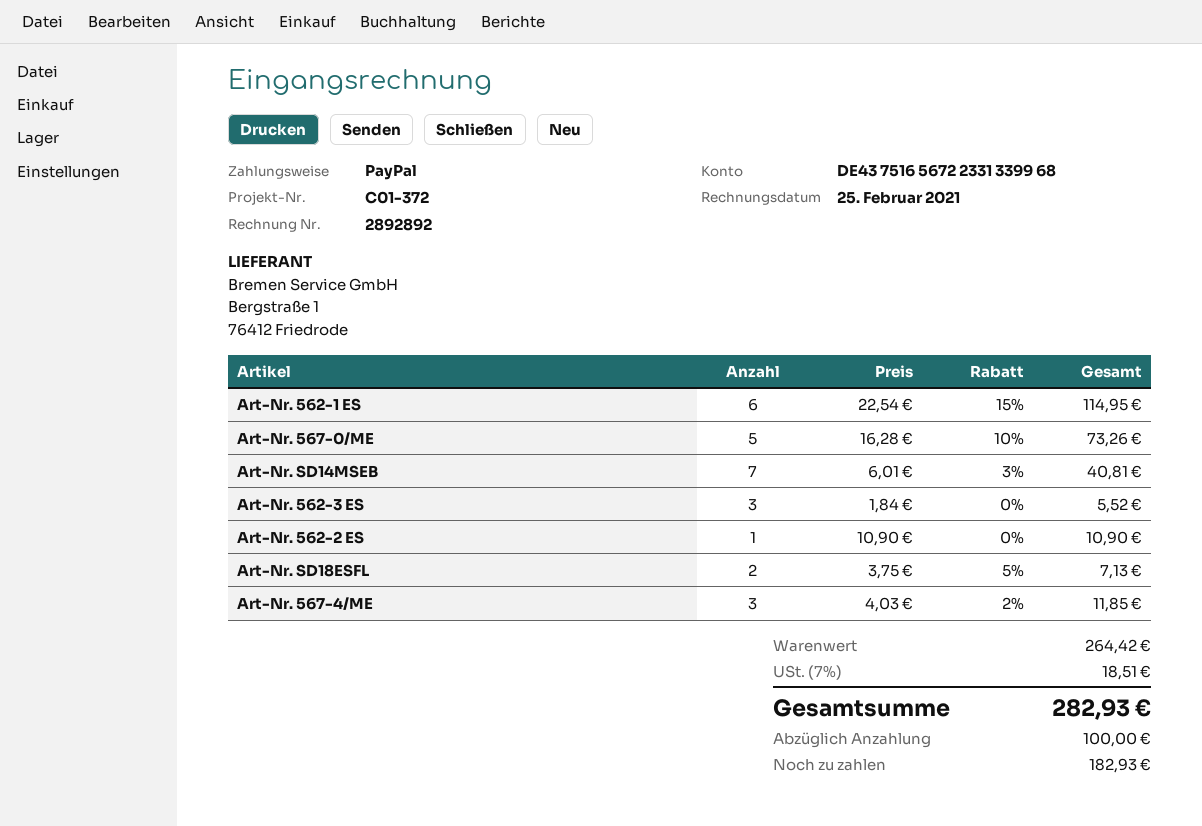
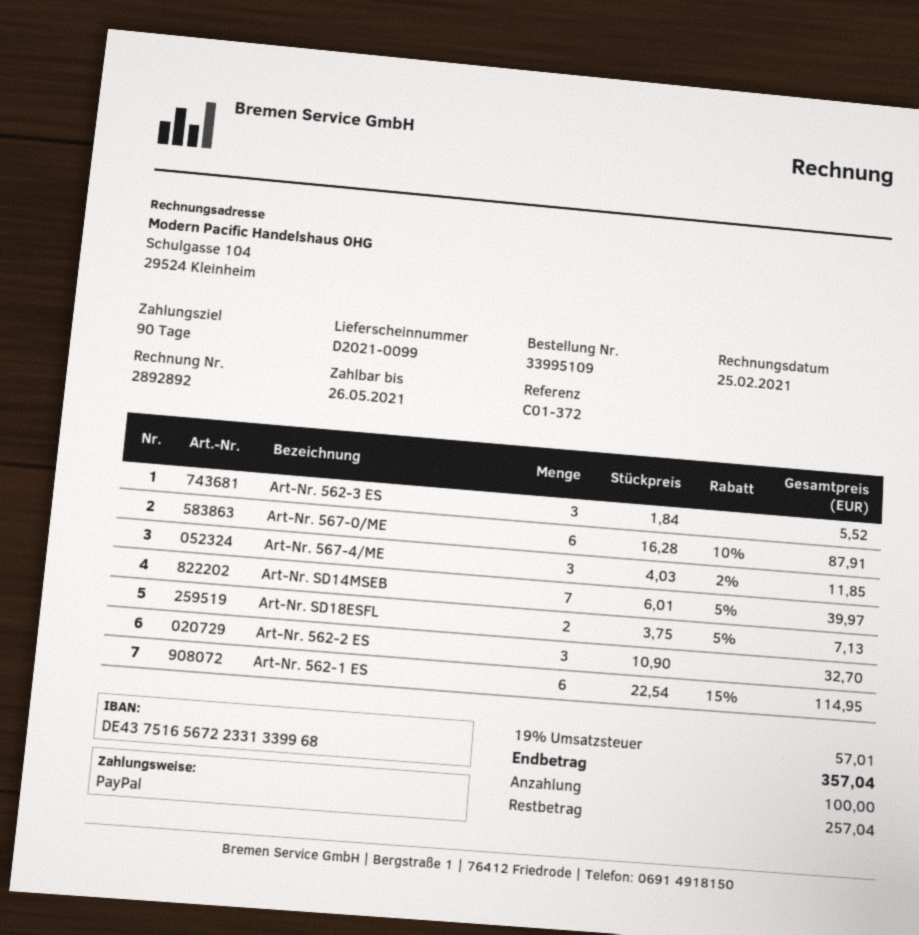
Art-Nr. 567-0/ME: 5 x 16.28 - 10% = 73.26 -> 6 x 16.28 - 10% = 87.91
Art-Nr. SD14MSEB: 7 x 6.01 - 3% = 40.81 -> 7 x 6.01 - 5% = 39.97
Art-Nr. 562-2 ES: 1 x 10.90 = 10.90 -> 3 x 10.90 = 32.70
tax: 7% = 18.51 -> 19% = 57.01
total: 282.93 -> 357.04
balance: 182.93 -> 257.04

